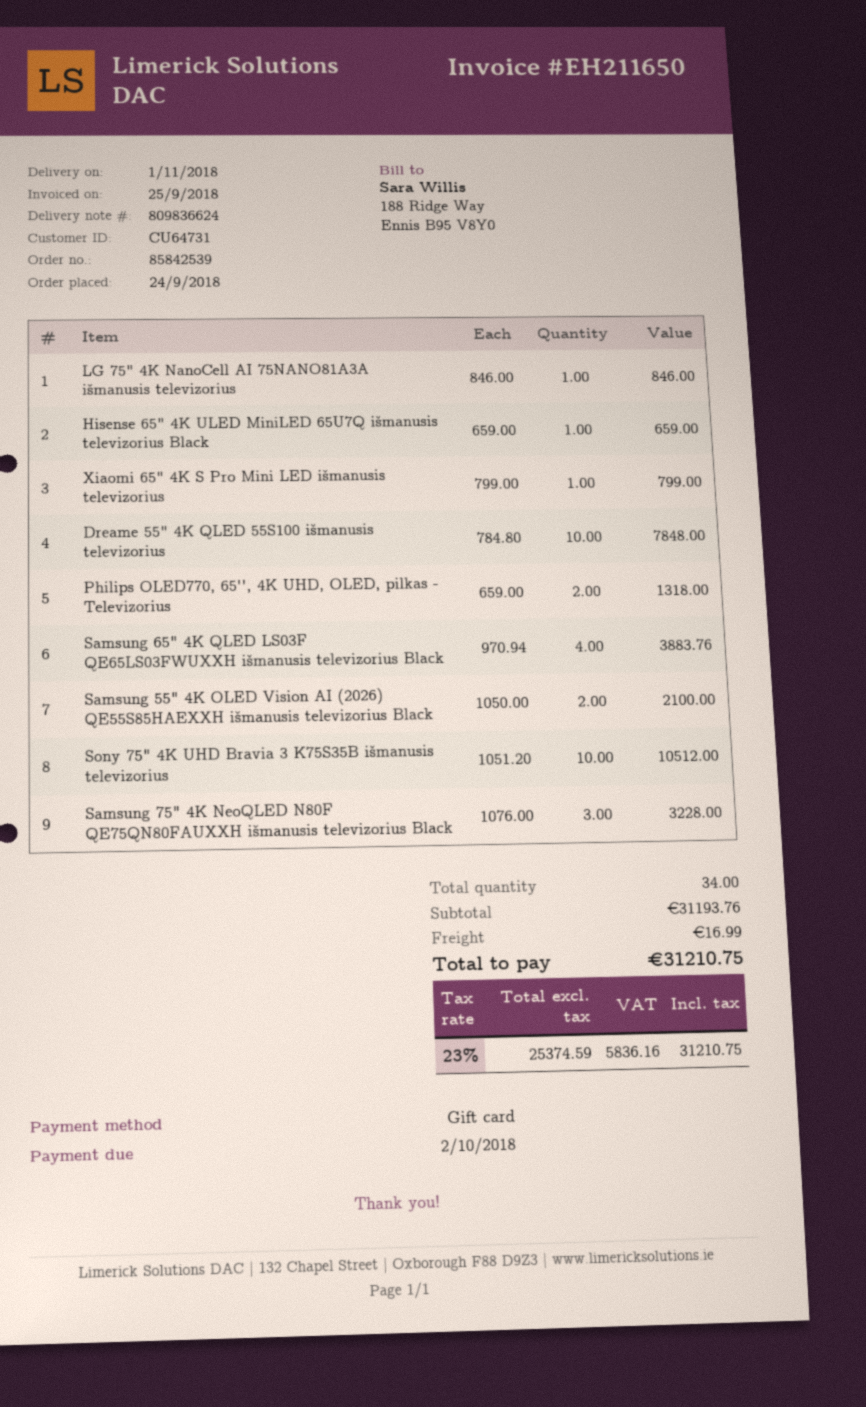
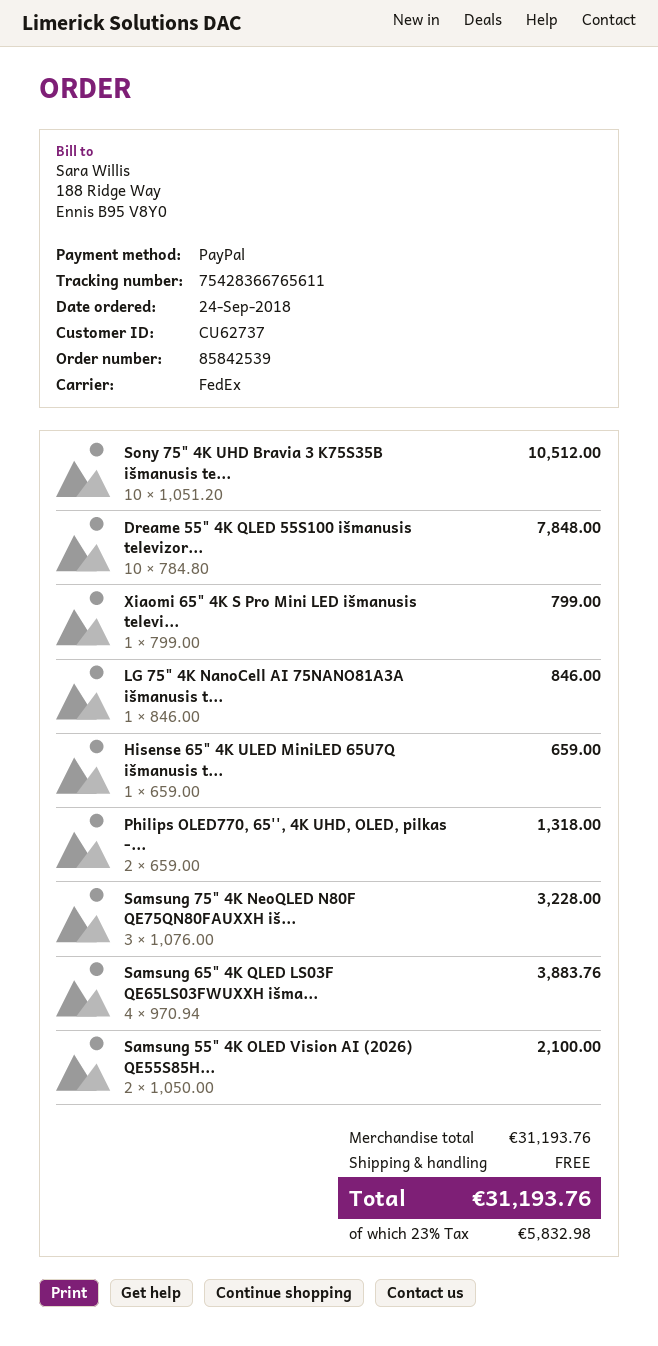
customer number: CU64731 -> CU62737
payment method: gift card -> PayPal
shipping: 16.99 -> 0.00
tax: 23% = 5836.16 -> 23% = 5832.98
total: 31210.75 -> 31193.76

